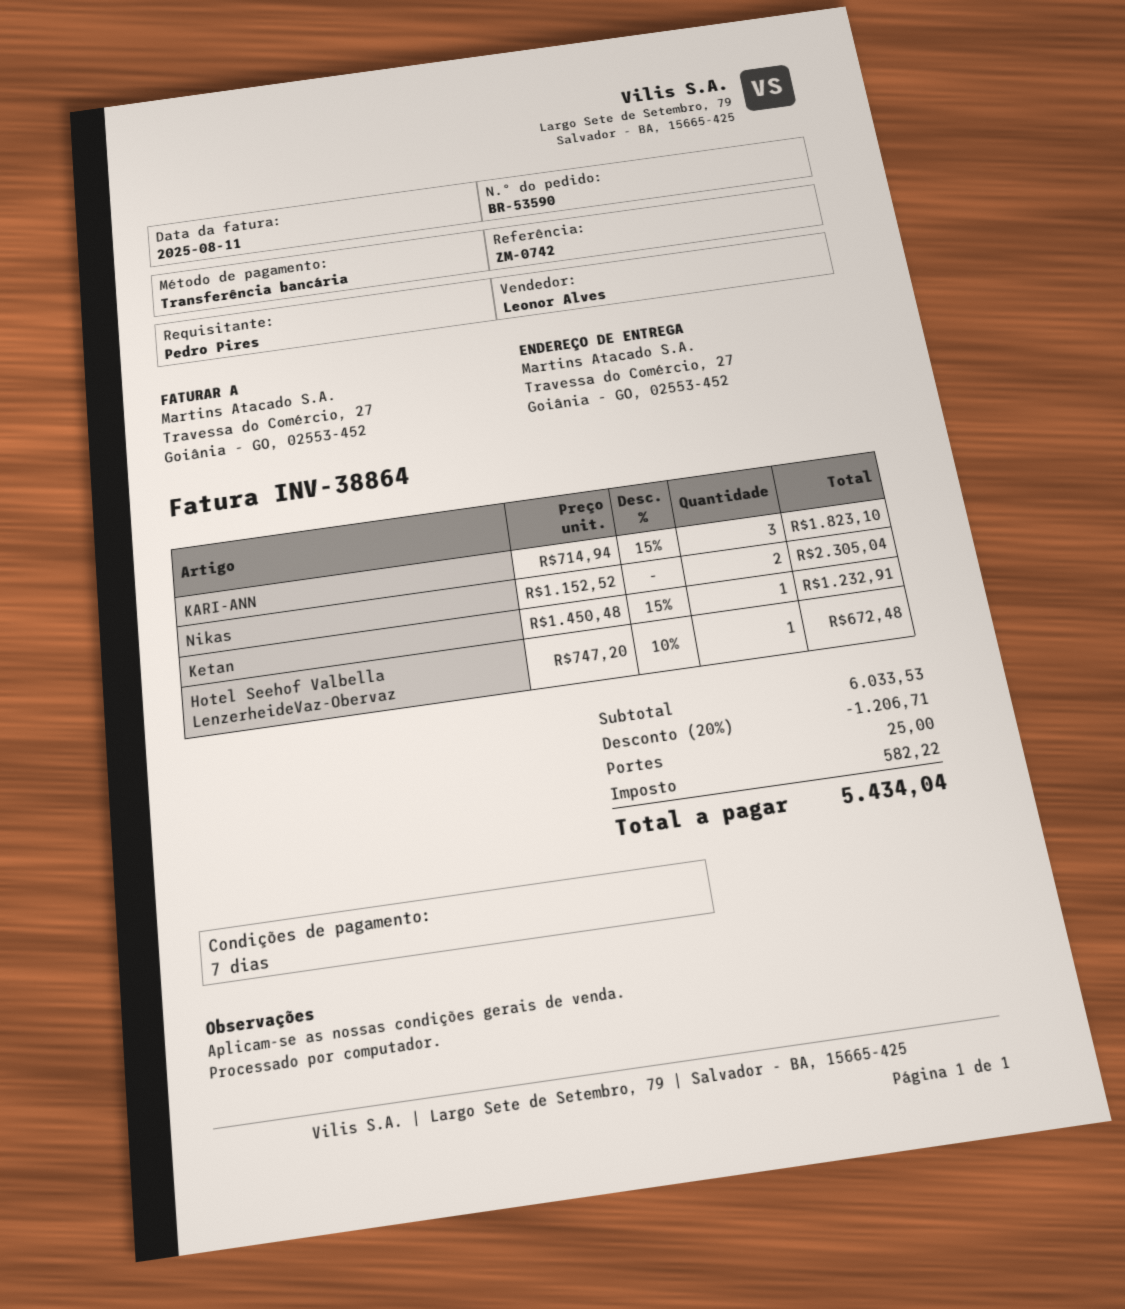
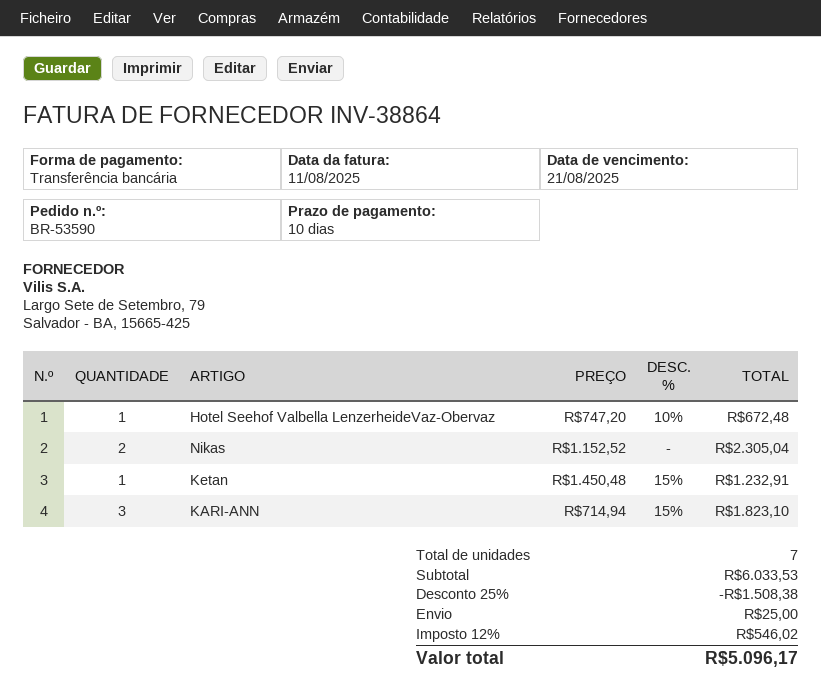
payment terms: 7 days -> 10 days
discount: 20% = 1206.71 -> 25% = 1508.38
tax: 582.22 -> 546.02
total: 5434.04 -> 5096.17

